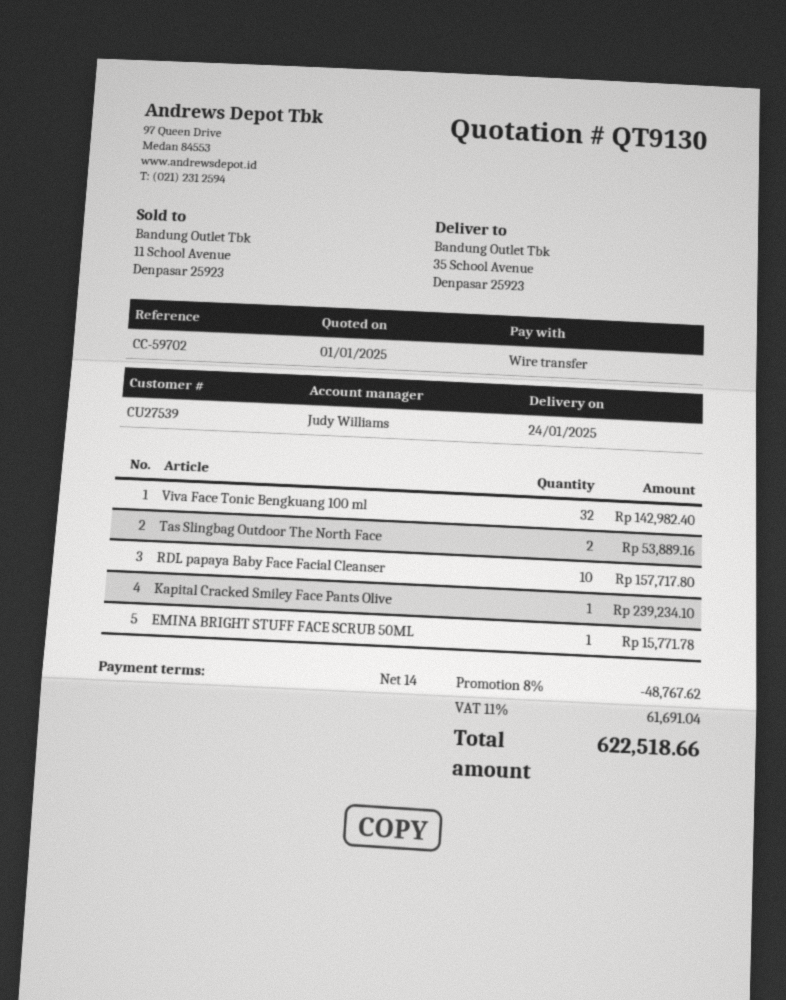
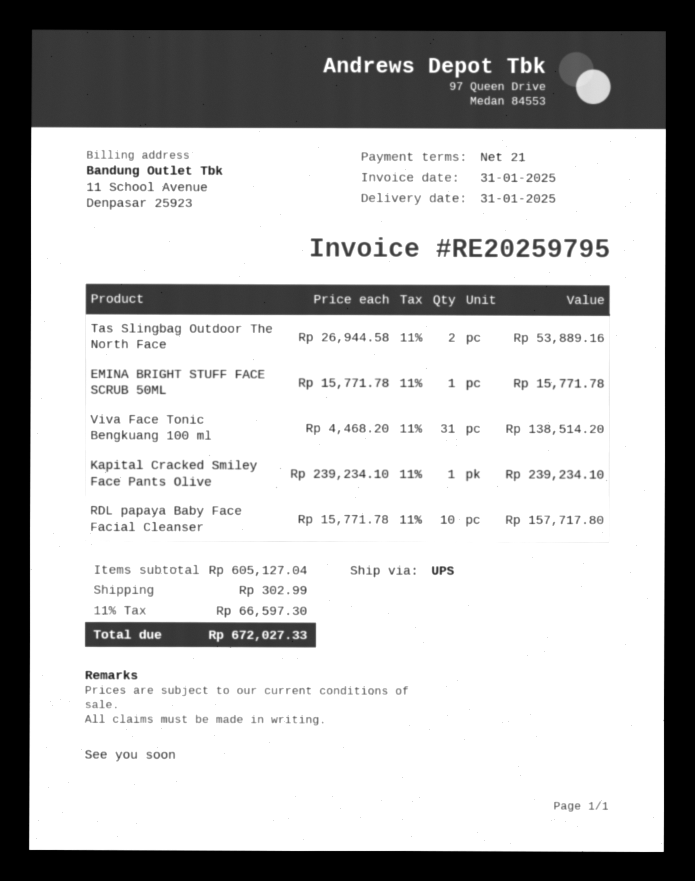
delivery date: 2025-01-24 -> 2025-01-31
payment terms: 14 days -> 21 days
Viva Face Tonic Bengkuang 100 ml: 32 for 142982.40 -> 31 for 138514.20
discount: 8% = 48767.62 -> none
shipping: none -> 302.99
tax: 11% = 61691.04 -> 11% = 66597.30
total: 622518.66 -> 672027.33

